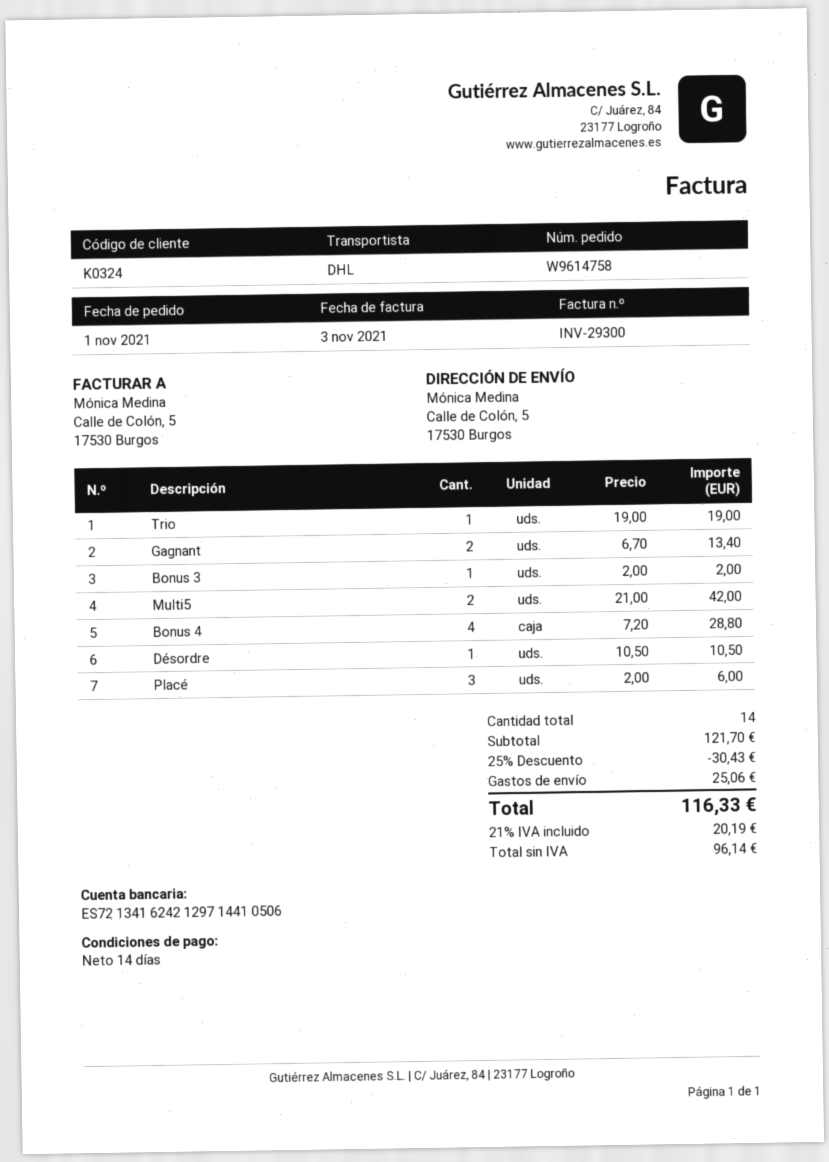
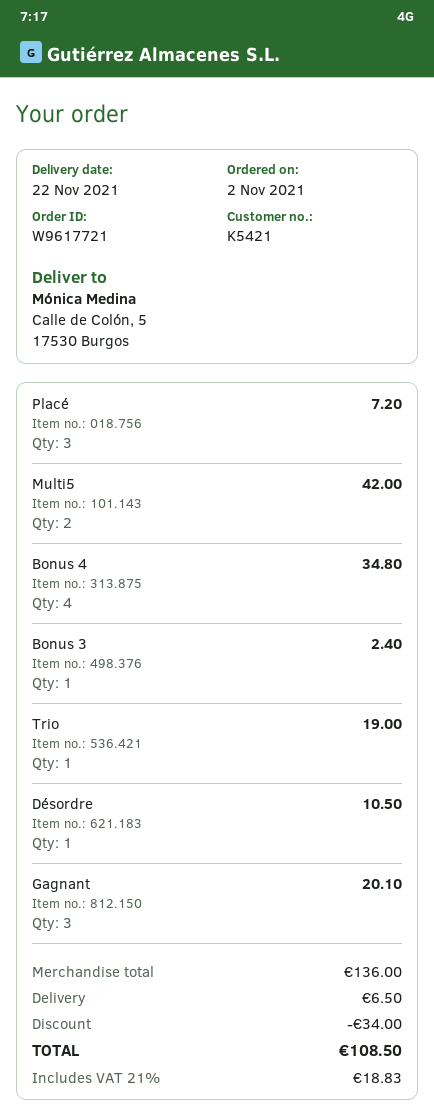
order number: W9614758 -> W9617721
order date: 2021-11-01 -> 2021-11-02
customer number: K0324 -> K5421
Gagnant: 2 for 13.40 -> 3 for 20.10
Bonus 3: 1 for 2.00 -> 1 for 2.40
Bonus 4: 4 for 28.80 -> 4 for 34.80
Placé: 3 for 6.00 -> 3 for 7.20
subtotal: 121.70 -> 136.00
discount: 30.43 -> 34.00
shipping: 25.06 -> 6.50
tax: 21% = 20.19 -> 21% = 18.83
total: 116.33 -> 108.50

